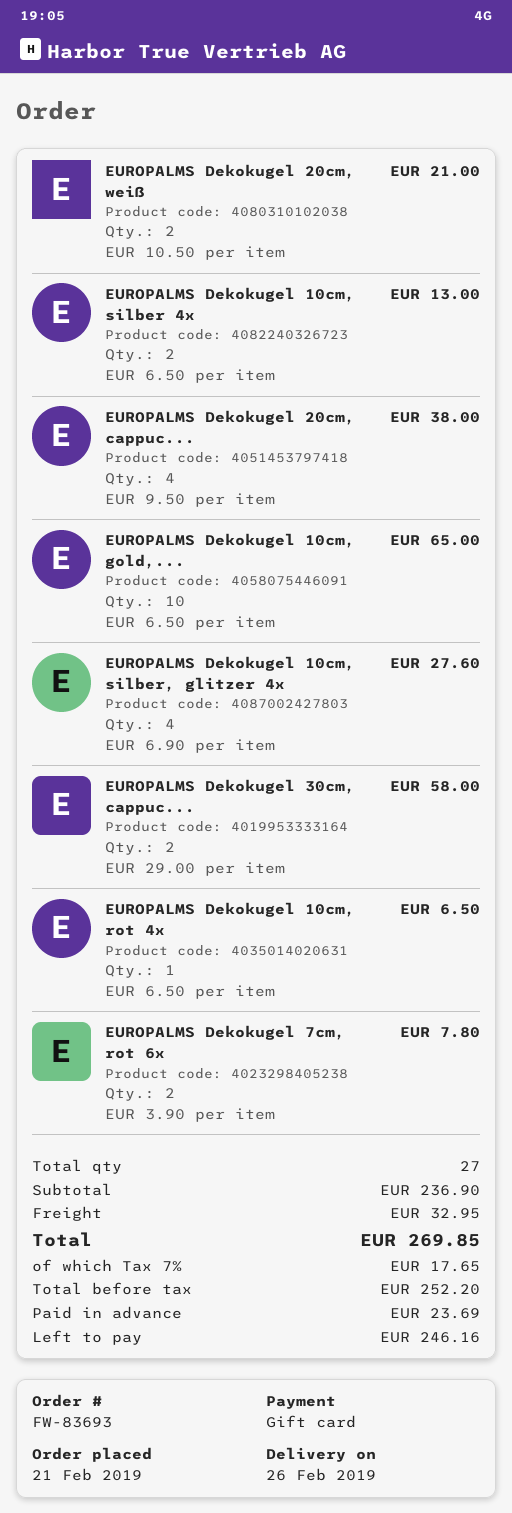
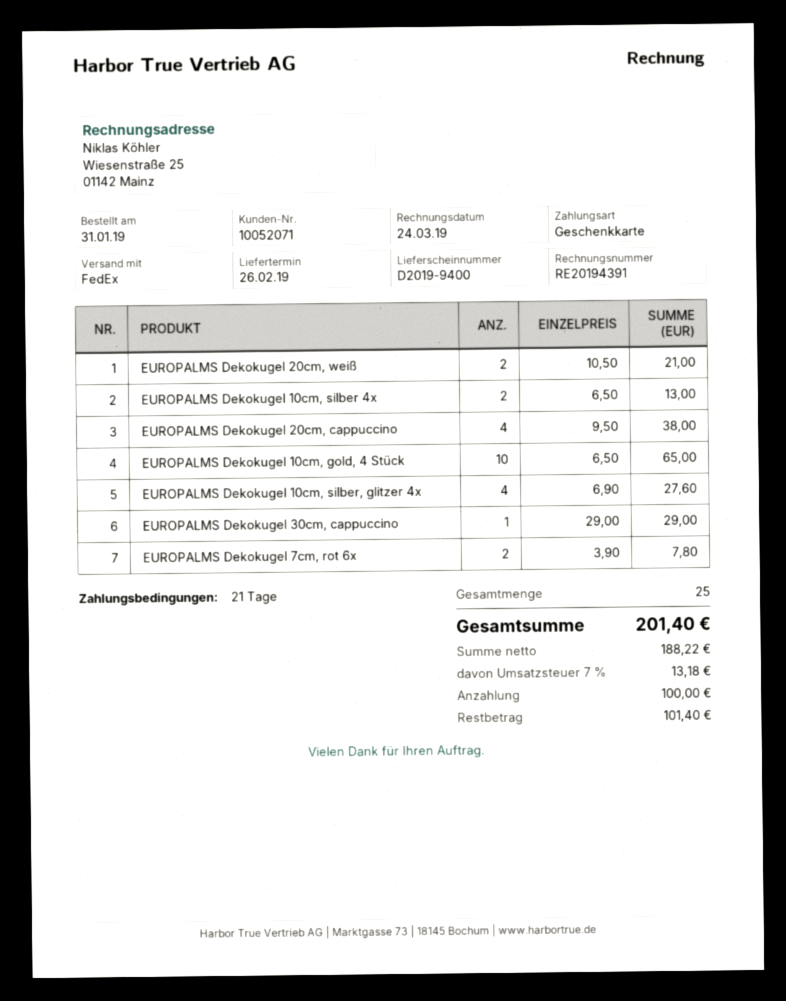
order date: 2019-02-21 -> 2019-01-31
EUROPALMS Dekokugel 30cm, cappuc...: 2 x 29.00 = 58.00 -> 1 x 29.00 = 29.00
EUROPALMS Dekokugel 10cm, rot 4x: 1 x 6.50 = 6.50 -> none
total quantity: 27 -> 25
shipping: 32.95 -> none
net: 252.20 -> 188.22
tax: 7% = 17.65 -> 7% = 13.18
total: 269.85 -> 201.40
deposit: 23.69 -> 100.00
balance: 246.16 -> 101.40

